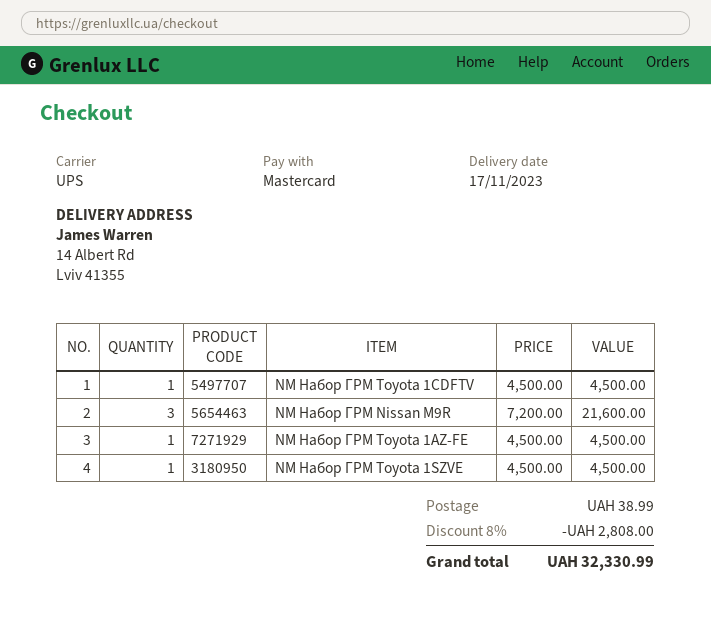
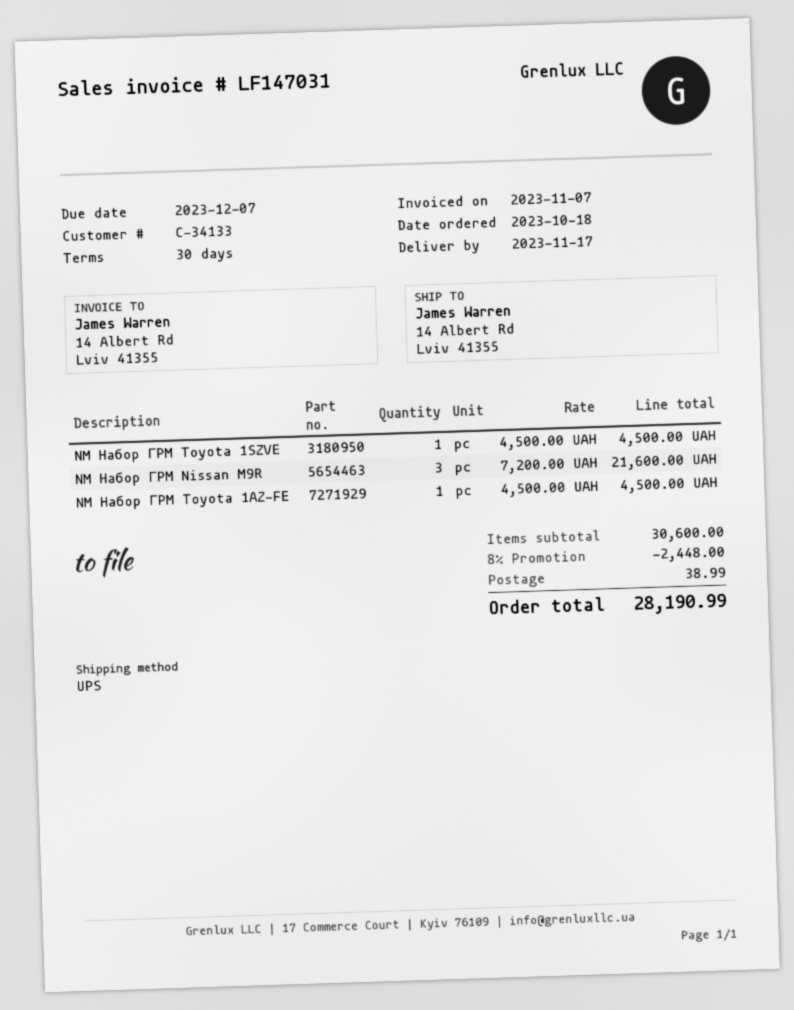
NM Набор ГРМ Toyota 1CDFTV: 1 x 4500.00 = 4500.00 -> none
discount: 8% = 2808.00 -> 8% = 2448.00
total: 32330.99 -> 28190.99

